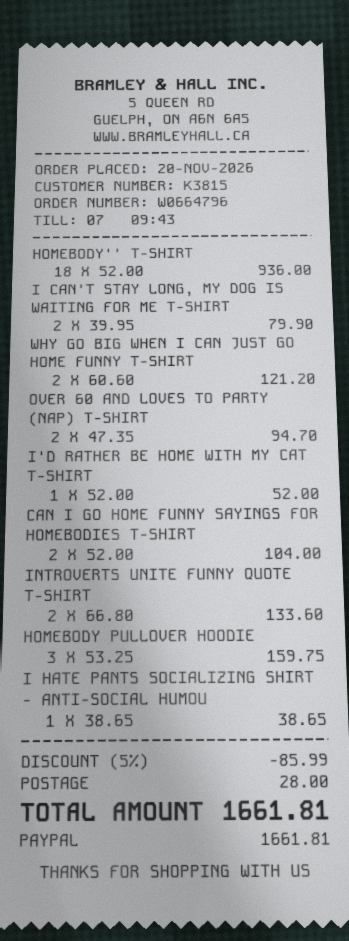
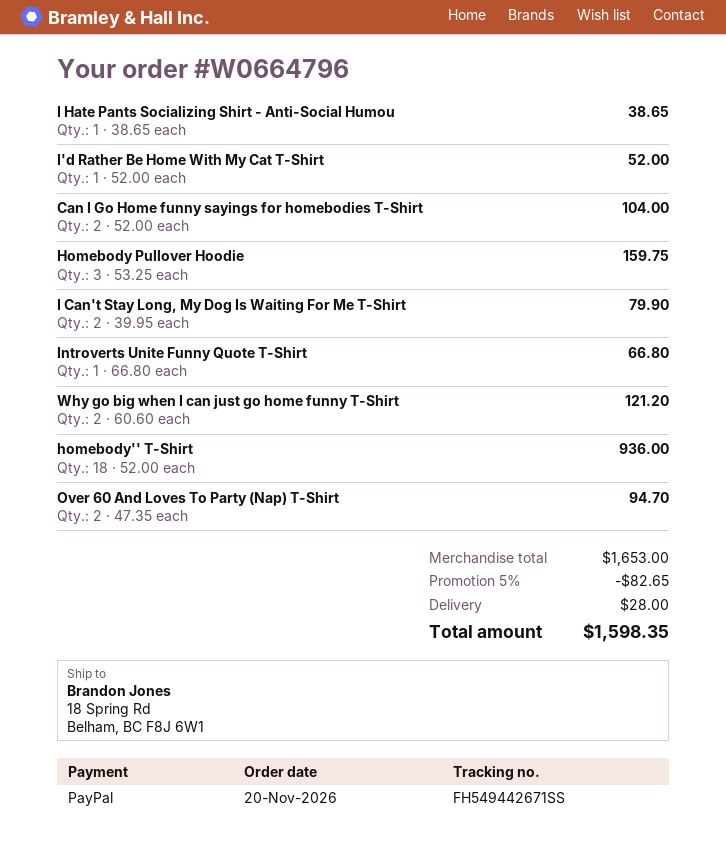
INTROVERTS UNITE FUNNY QUOTE T-SHIRT: 2 x 66.80 = 133.60 -> 1 x 66.80 = 66.80
discount: 5% = 85.99 -> 5% = 82.65
total: 1661.81 -> 1598.35

